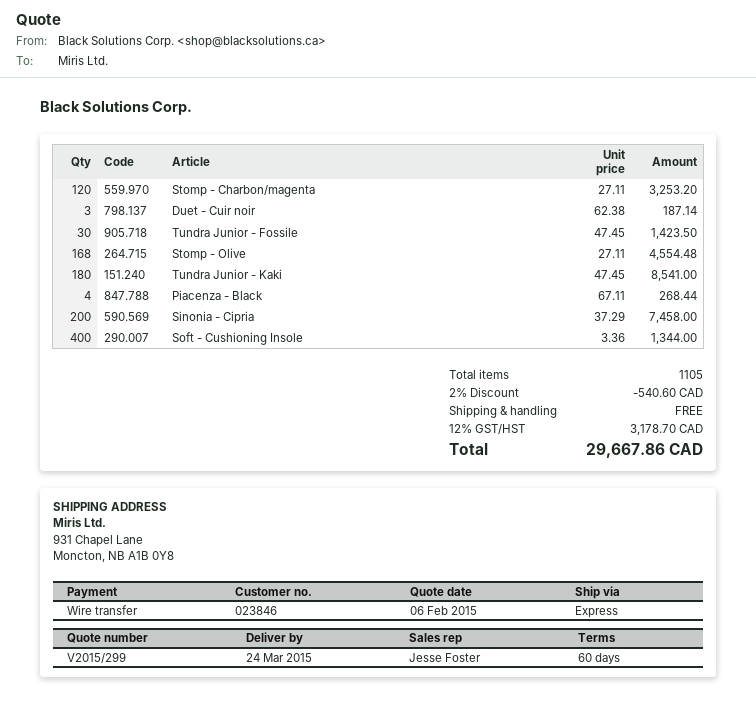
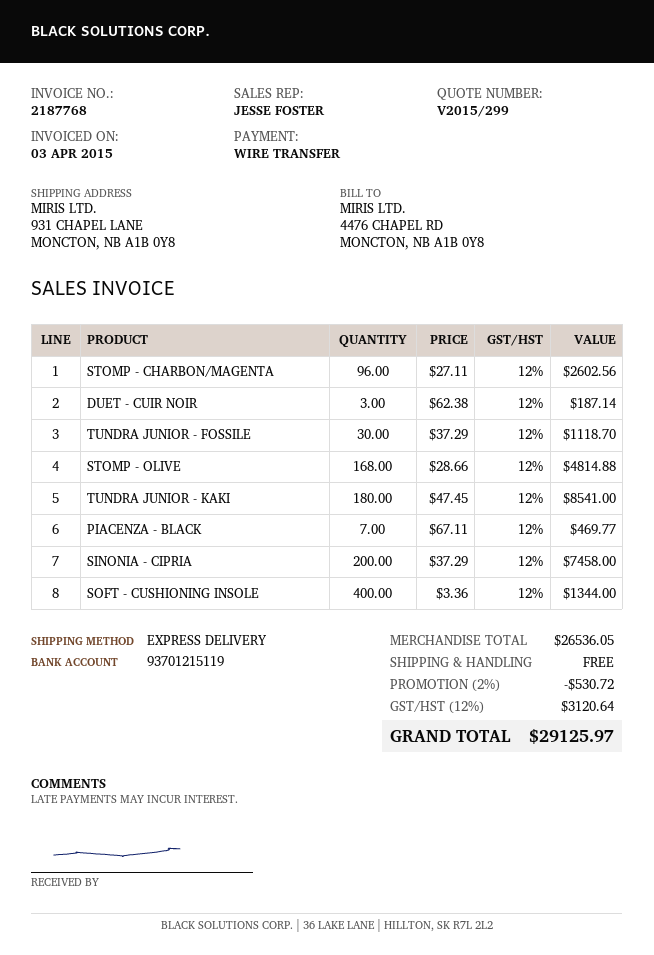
Stomp - Charbon/magenta: 120 x 27.11 = 3253.20 -> 96 x 27.11 = 2602.56
Tundra Junior - Fossile: 30 x 47.45 = 1423.50 -> 30 x 37.29 = 1118.70
Stomp - Olive: 168 x 27.11 = 4554.48 -> 168 x 28.66 = 4814.88
Piacenza - Black: 4 x 67.11 = 268.44 -> 7 x 67.11 = 469.77
discount: 2% = 540.60 -> 2% = 530.72
tax: 12% = 3178.70 -> 12% = 3120.64
total: 29667.86 -> 29125.97

